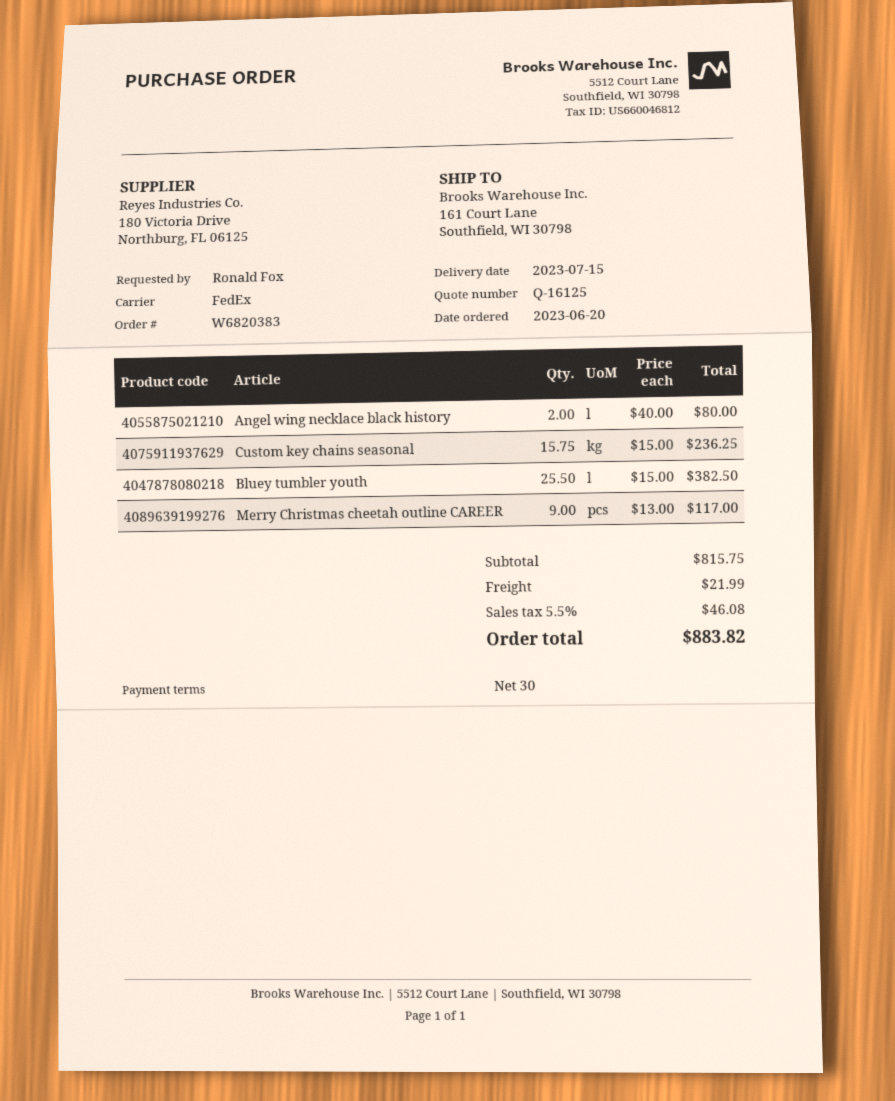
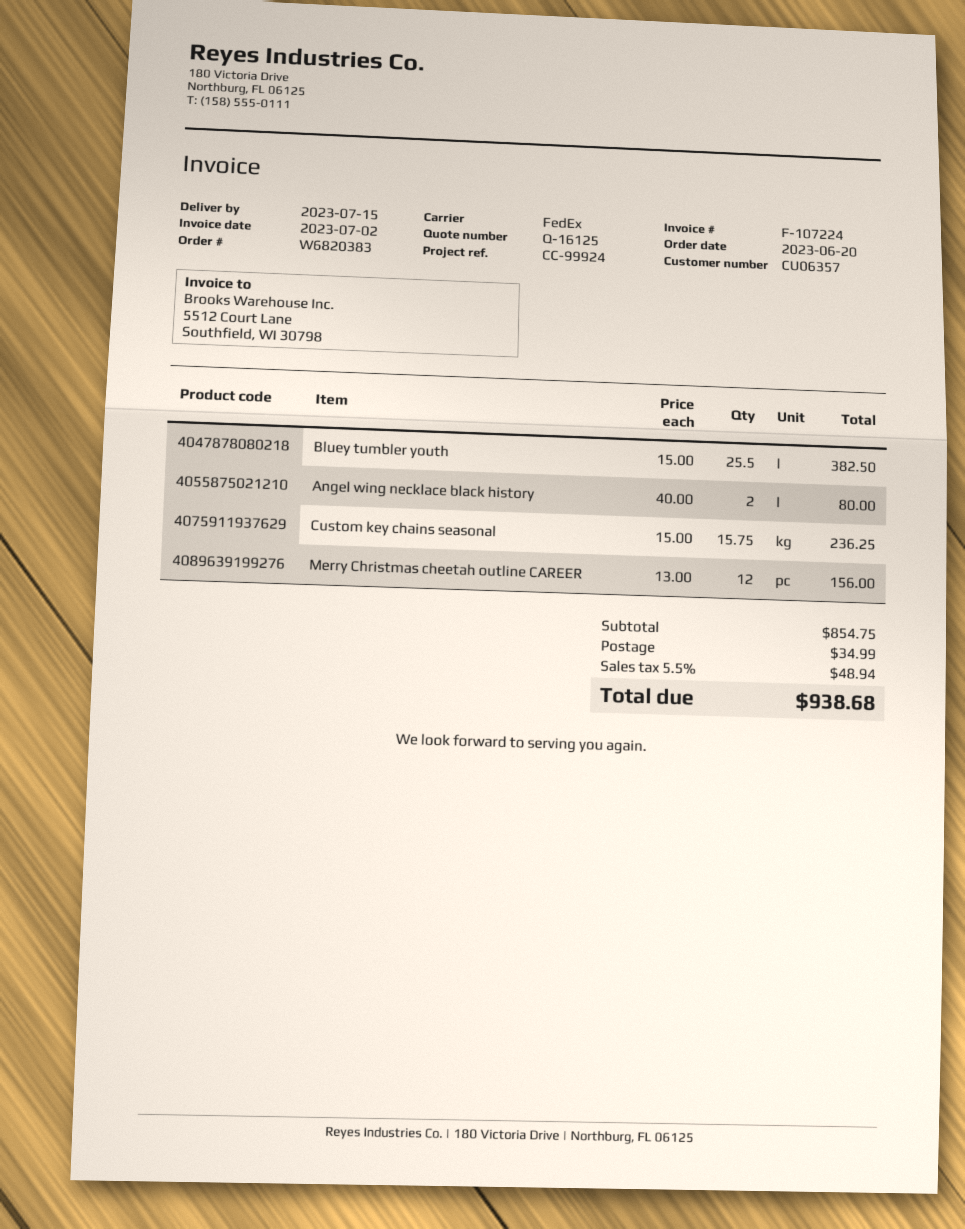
Merry Christmas cheetah outline CAREER: 9 x 13.00 = 117.00 -> 12 x 13.00 = 156.00
subtotal: 815.75 -> 854.75
shipping: 21.99 -> 34.99
tax: 5.5% = 46.08 -> 5.5% = 48.94
total: 883.82 -> 938.68

